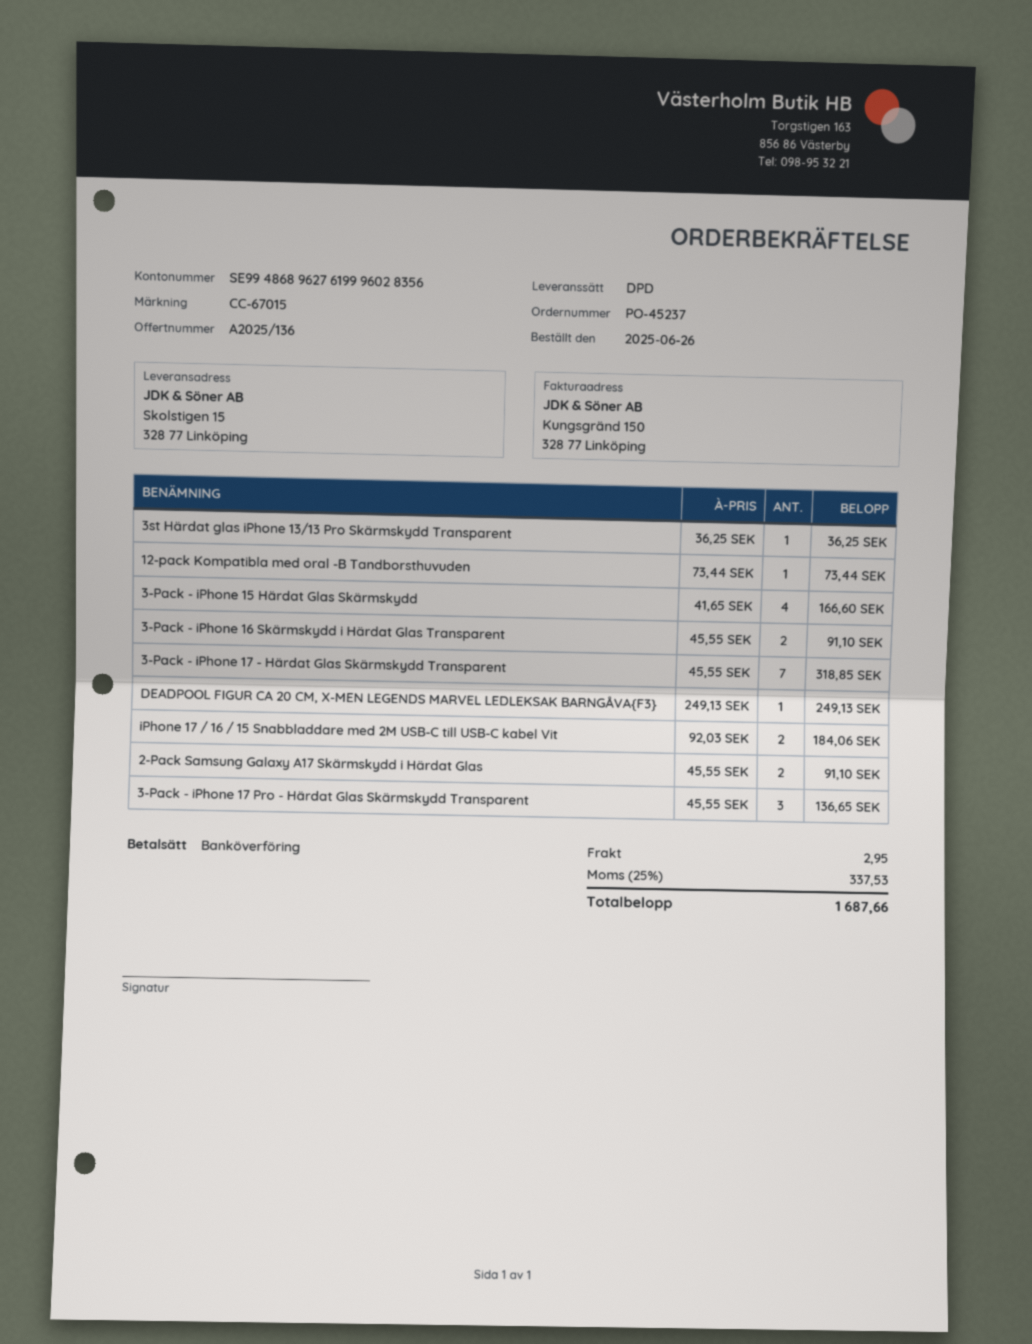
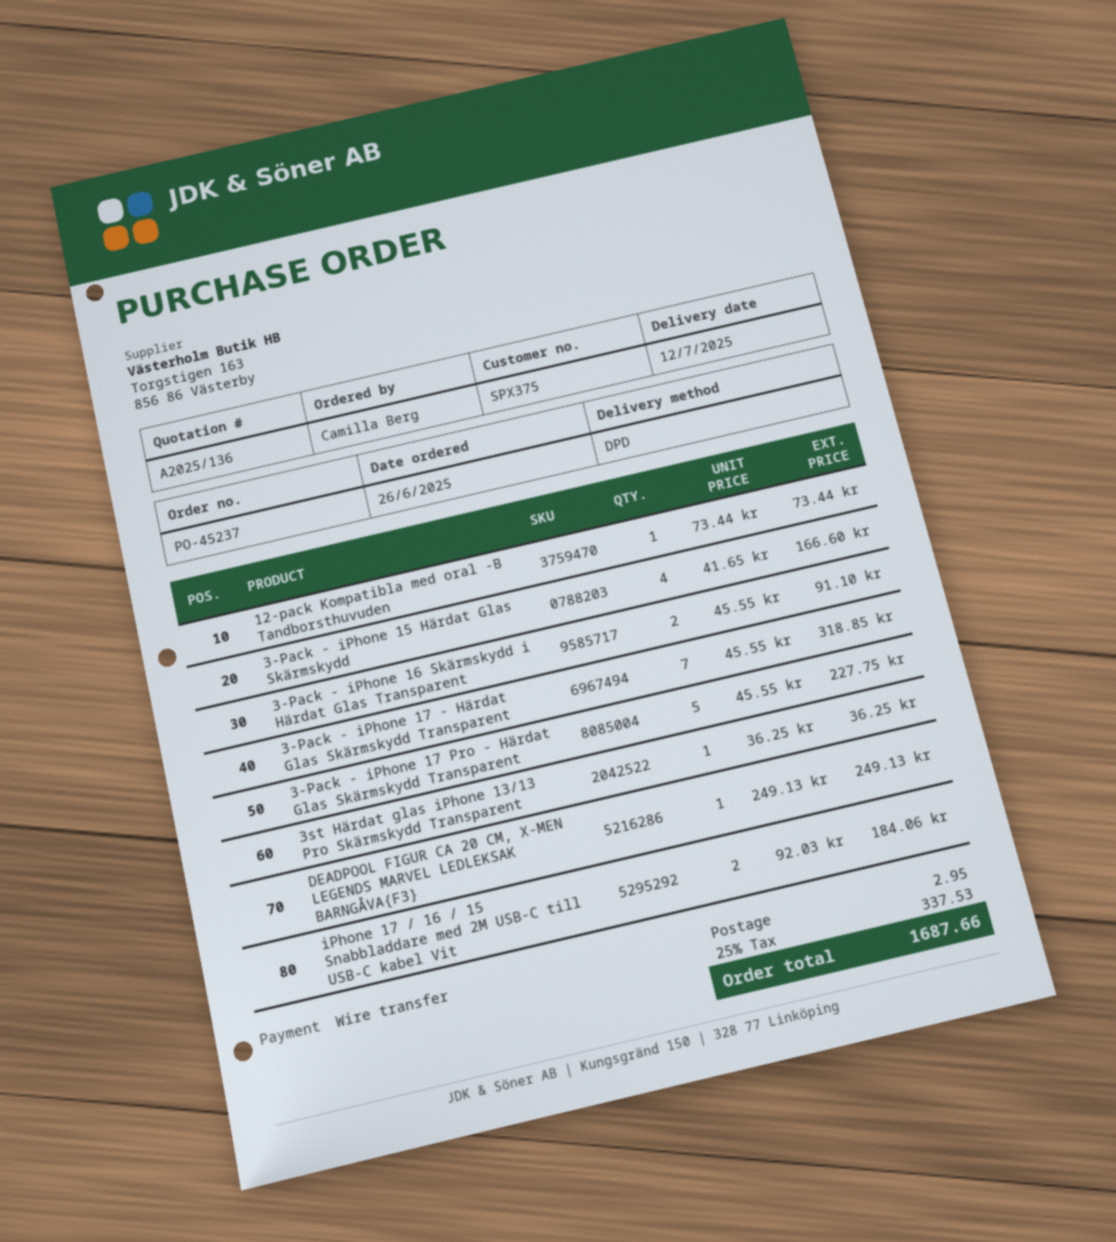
2-Pack Samsung Galaxy A17 Skärmskydd i Härdat Glas: 2 x 45.55 = 91.10 -> none
3-Pack - iPhone 17 Pro - Härdat Glas Skärmskydd Transparent: 3 x 45.55 = 136.65 -> 5 x 45.55 = 227.75

